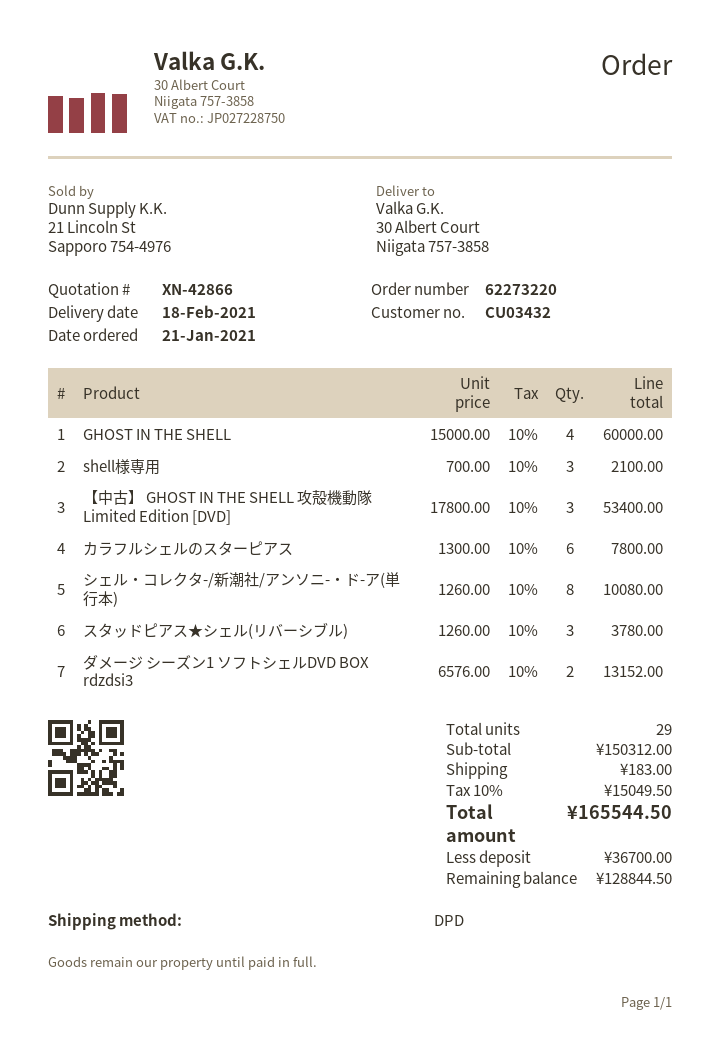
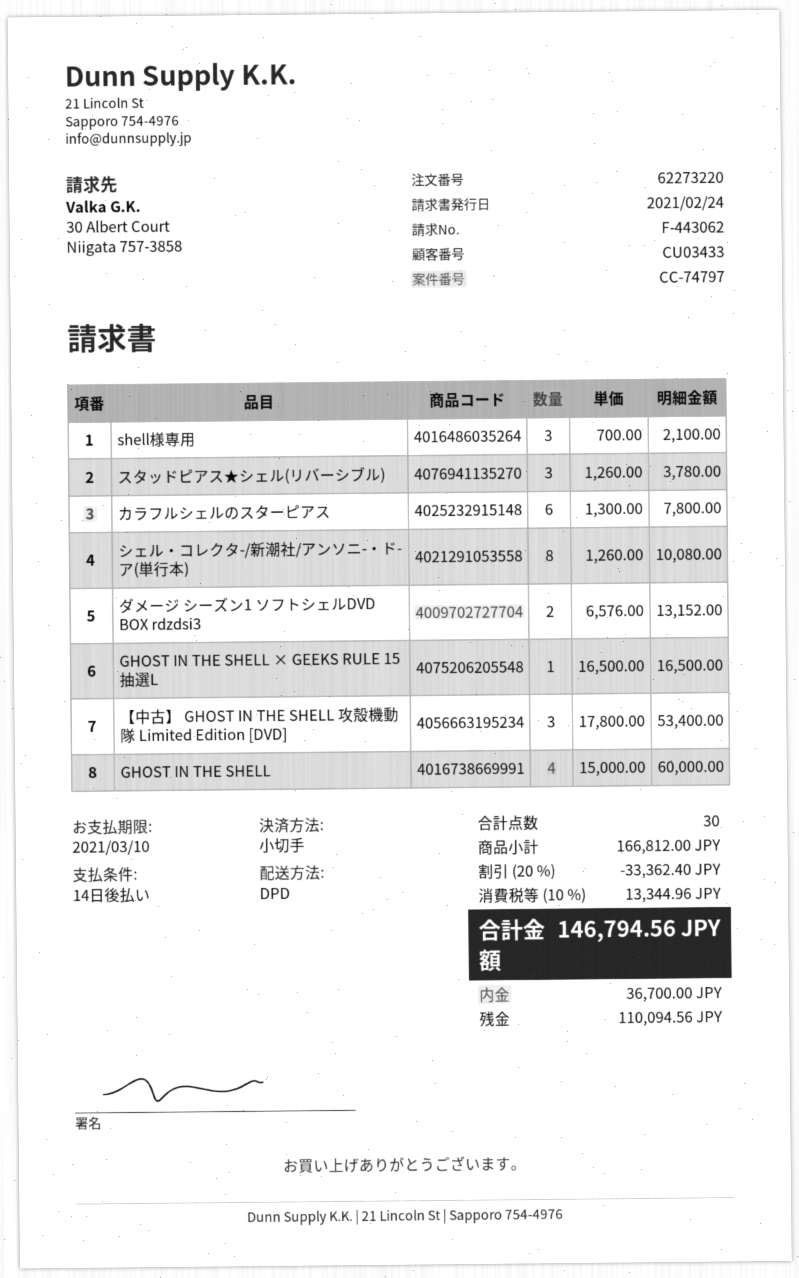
customer number: CU03432 -> CU03433
GHOST IN THE SHELL × GEEKS RULE 15 抽選L: none -> 1 x 16500.00 = 16500.00
total quantity: 29 -> 30
subtotal: 150312.00 -> 166812.00
discount: none -> 20% = 33362.40
shipping: 183.00 -> none
tax: 10% = 15049.50 -> 10% = 13344.96
total: 165544.50 -> 146794.56
balance: 128844.50 -> 110094.56

